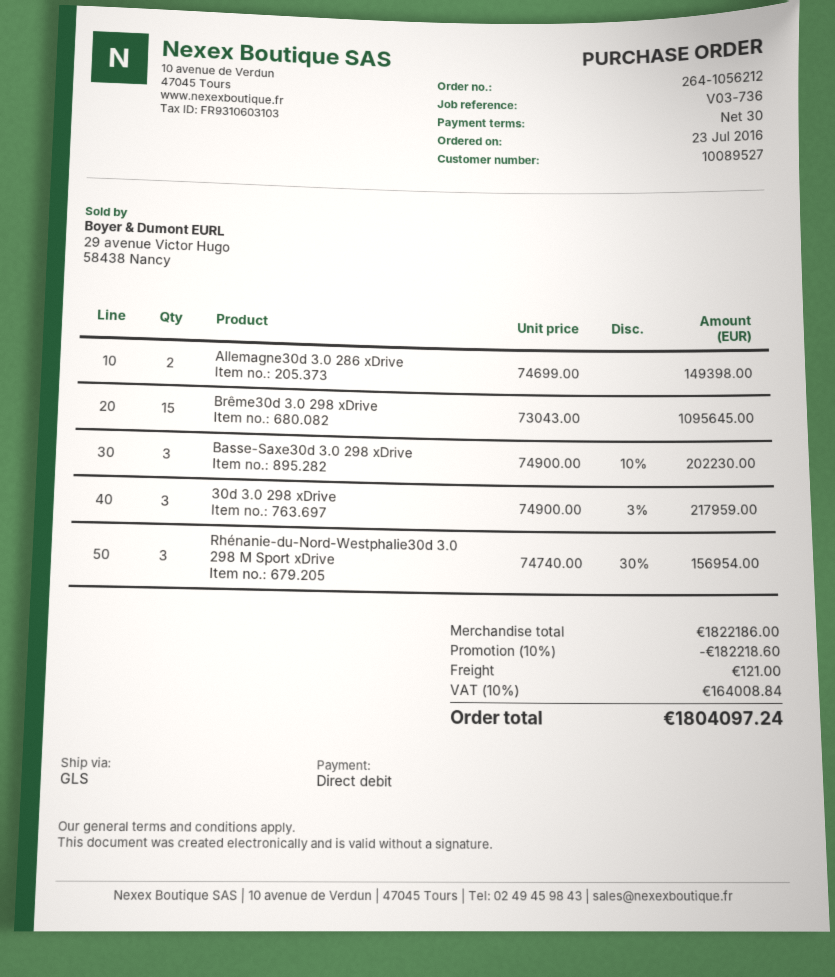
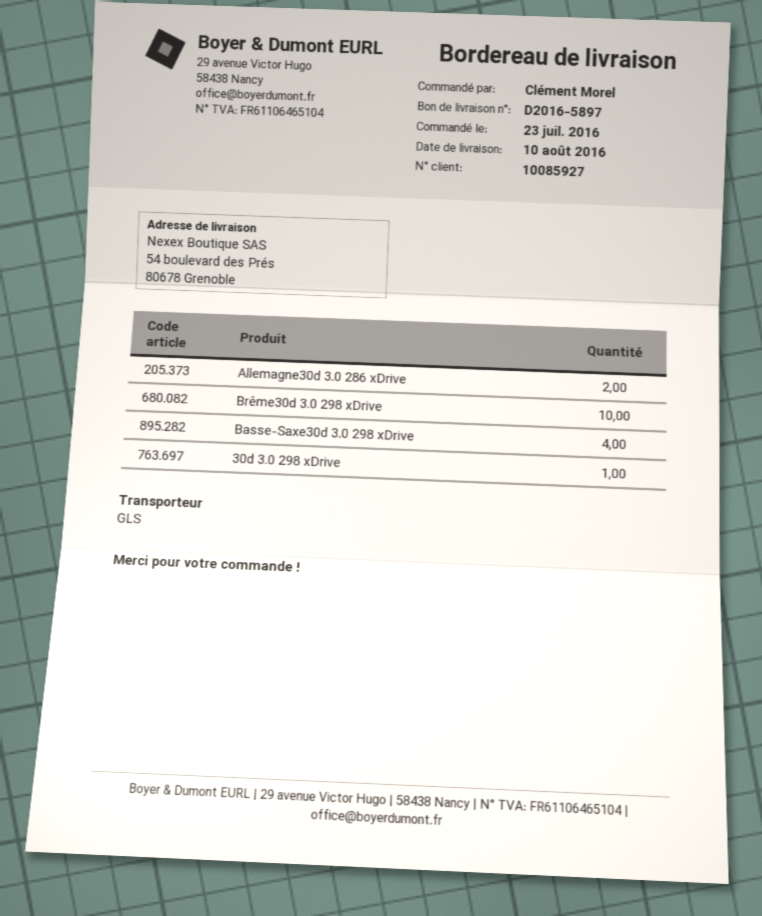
customer number: 10089527 -> 10085927
Brême30d 3.0 298 xDrive: 15 -> 10
Basse-Saxe30d 3.0 298 xDrive: 3 -> 4
30d 3.0 298 xDrive: 3 -> 1
Rhénanie-du-Nord-Westphalie30d 3.0 298 M Sport xDrive: 3 -> none

